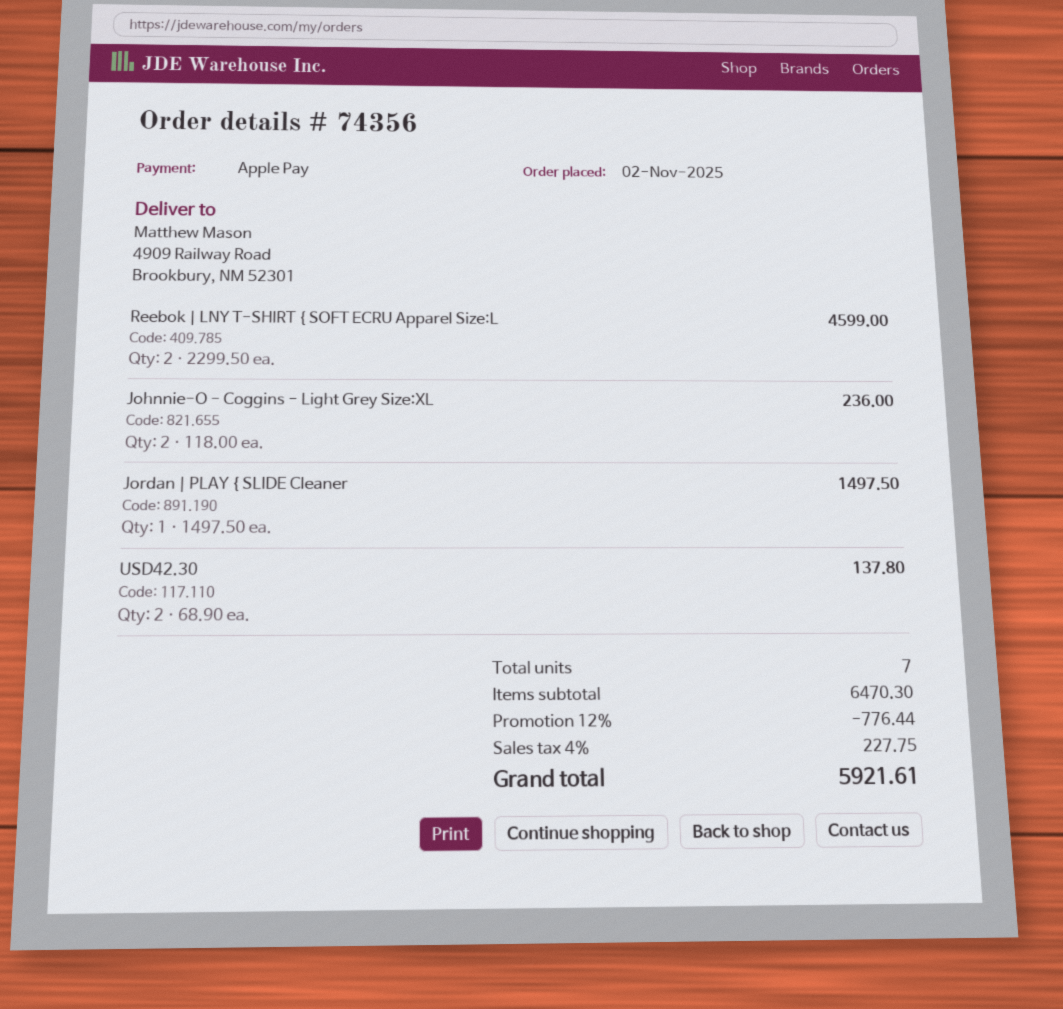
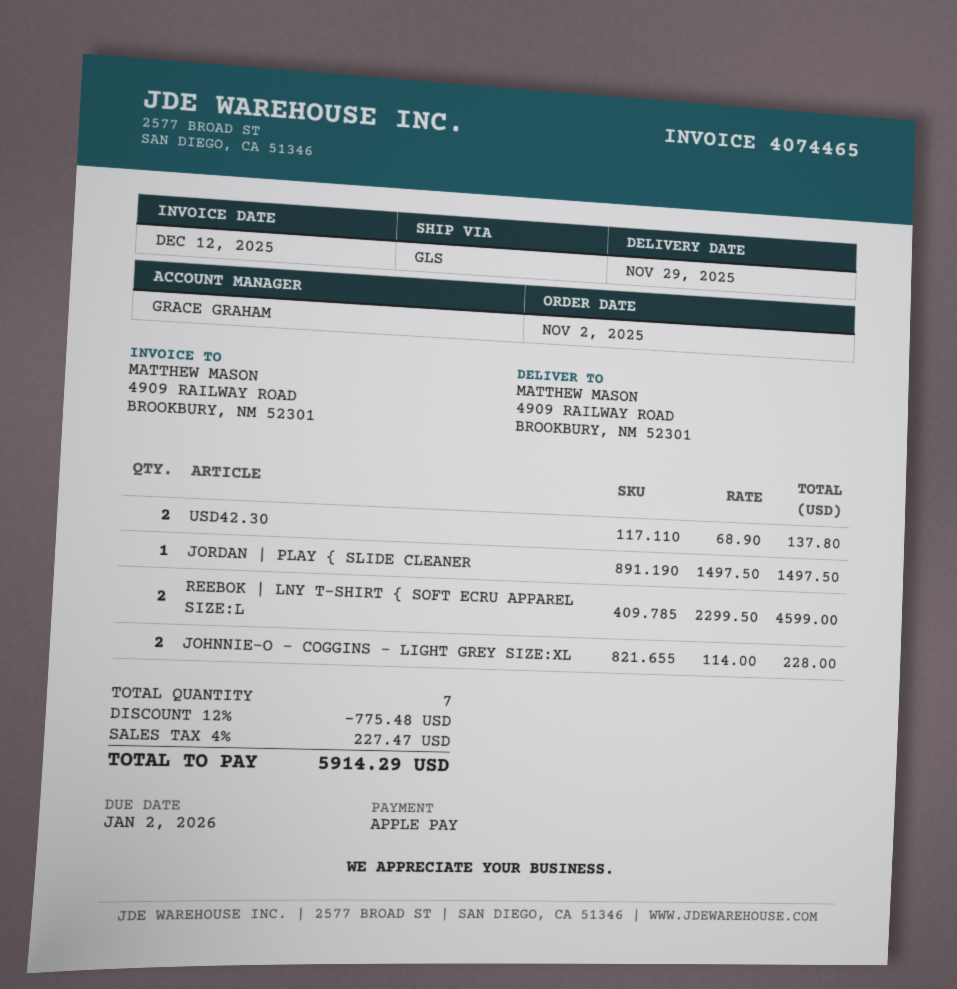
Johnnie-O - Coggins - Light Grey Size:XL: 2 x 118.00 = 236.00 -> 2 x 114.00 = 228.00
discount: 12% = 776.44 -> 12% = 775.48
tax: 4% = 227.75 -> 4% = 227.47
total: 5921.61 -> 5914.29

